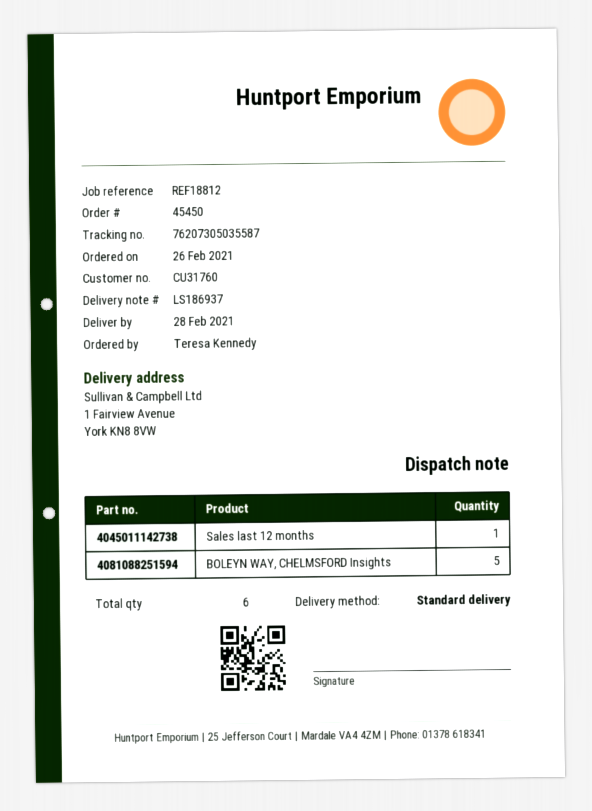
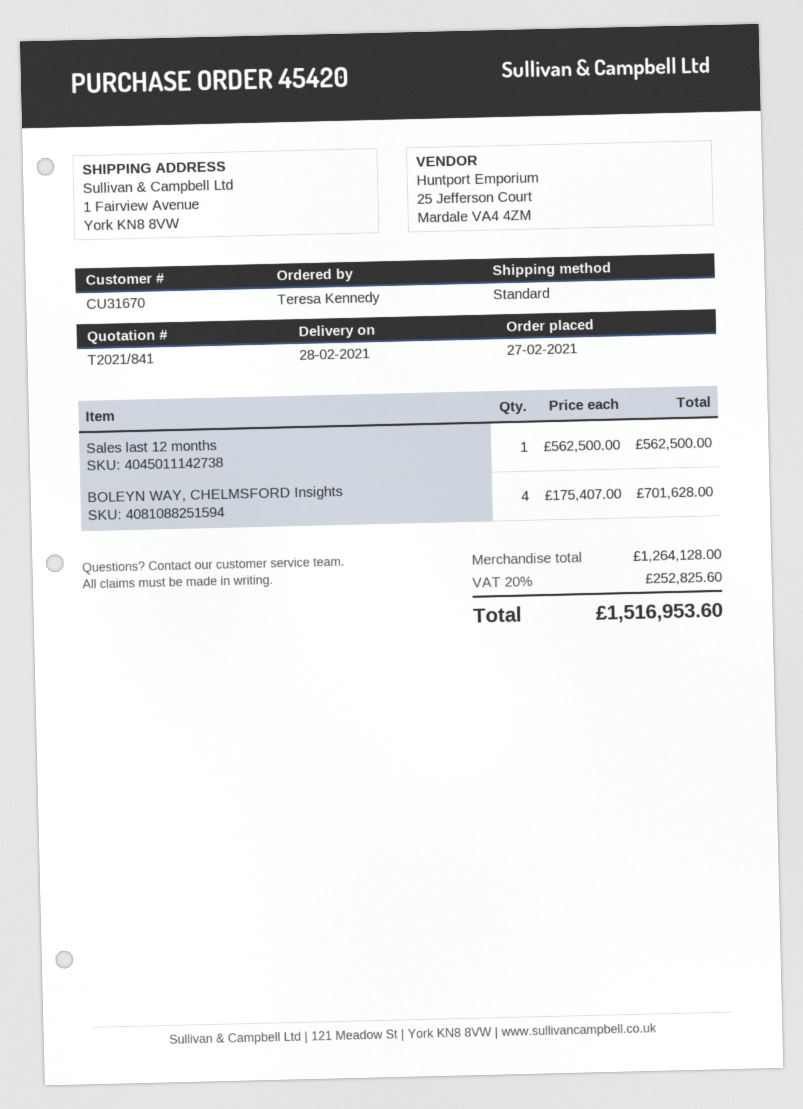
order number: 45450 -> 45420
order date: 2021-02-26 -> 2021-02-27
customer number: CU31760 -> CU31670
BOLEYN WAY, CHELMSFORD Insights: 5 -> 4

